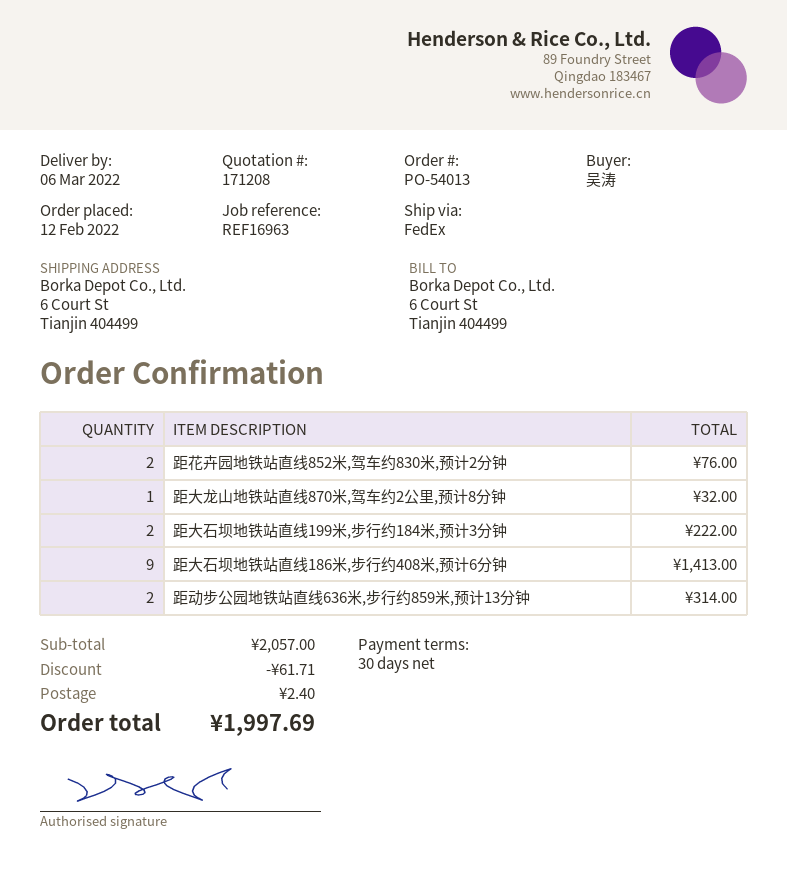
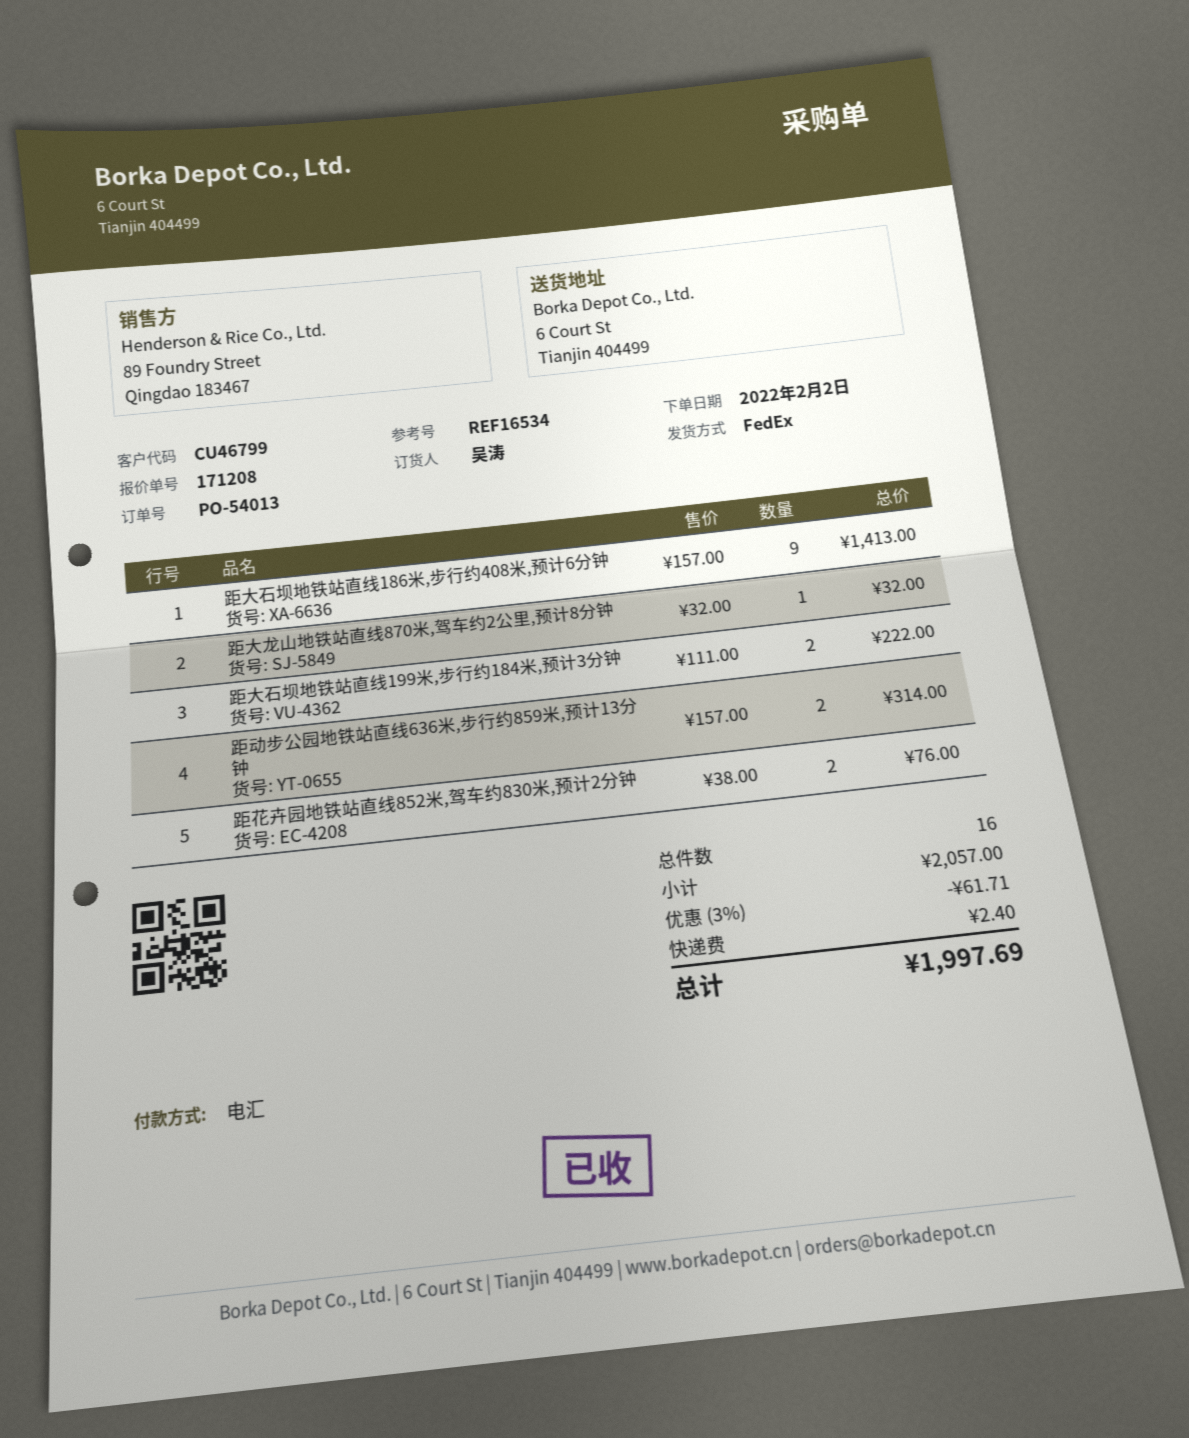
order date: 2022-02-12 -> 2022-02-02
reference: REF16963 -> REF16534

